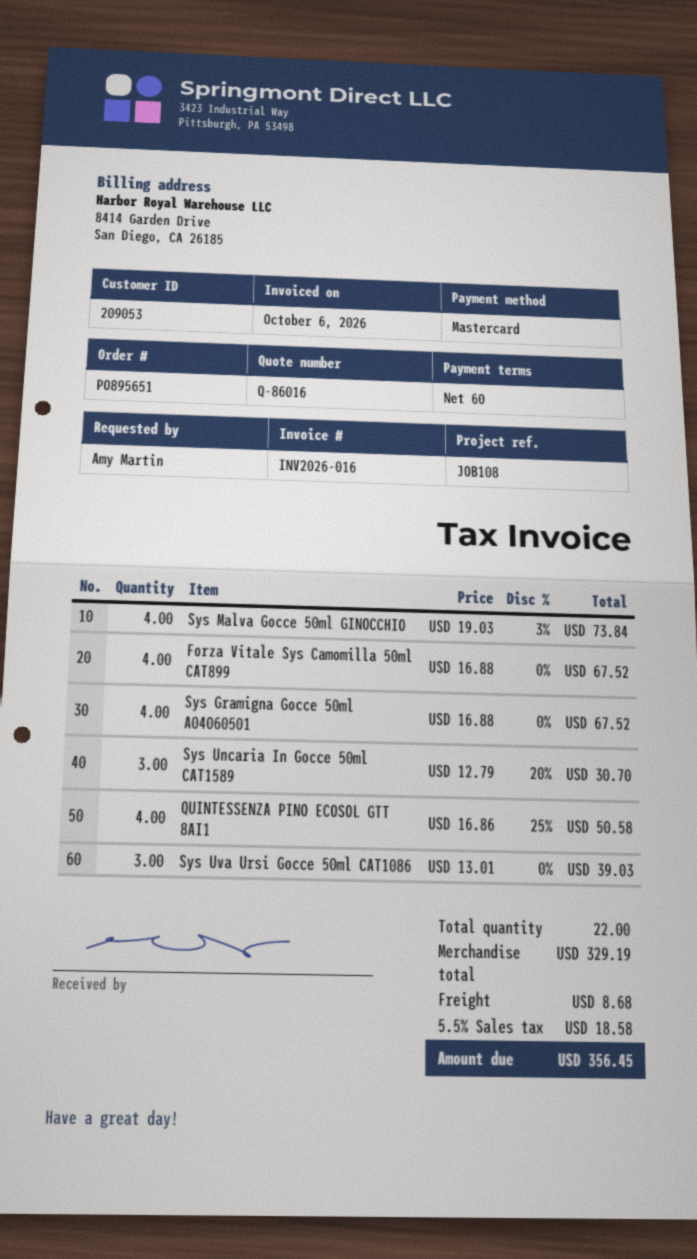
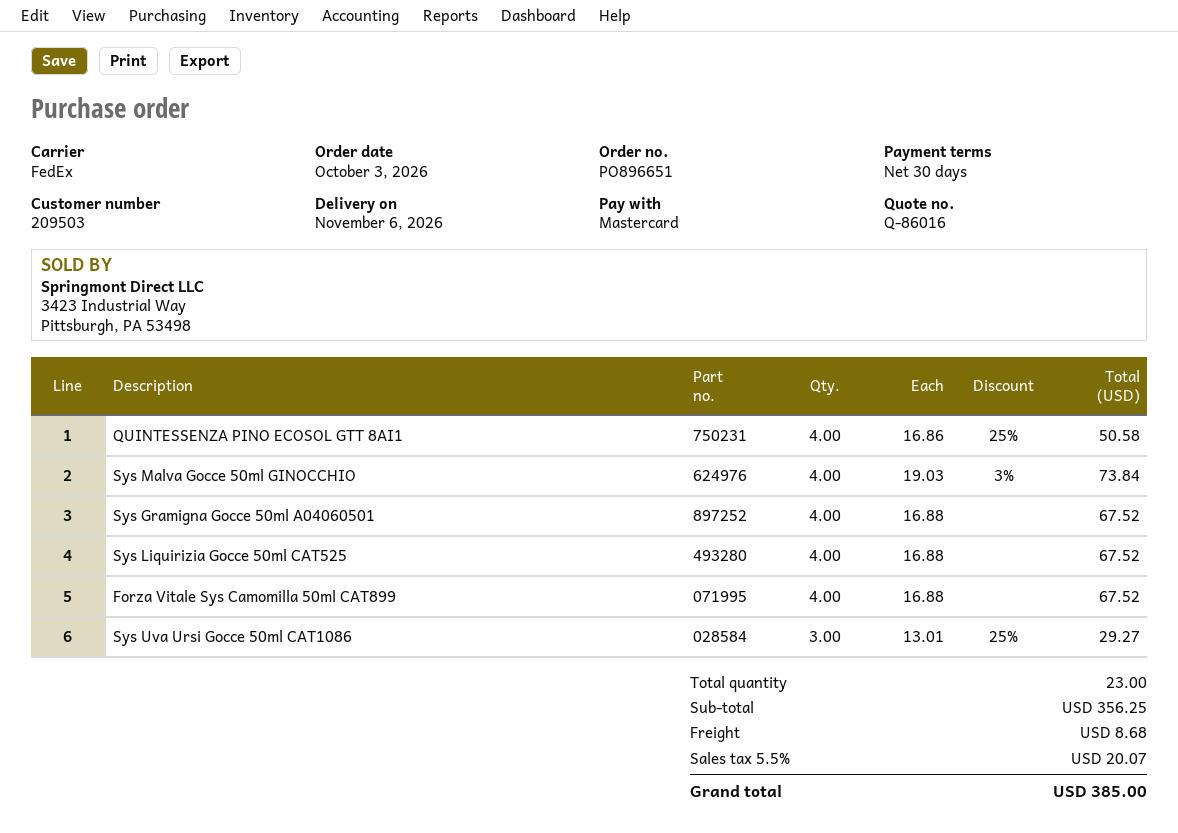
order number: PO895651 -> PO896651
payment terms: 60 days -> 30 days
customer number: 209053 -> 209503
Sys Uncaria In Gocce 50ml CAT1589: 3 x 12.79 - 20% = 30.70 -> none
Sys Uva Ursi Gocce 50ml CAT1086: 3 x 13.01 = 39.03 -> 3 x 13.01 - 25% = 29.27
Sys Liquirizia Gocce 50ml CAT525: none -> 4 x 16.88 = 67.52
total quantity: 22 -> 23
subtotal: 329.19 -> 356.25
tax: 5.5% = 18.58 -> 5.5% = 20.07
total: 356.45 -> 385.00

